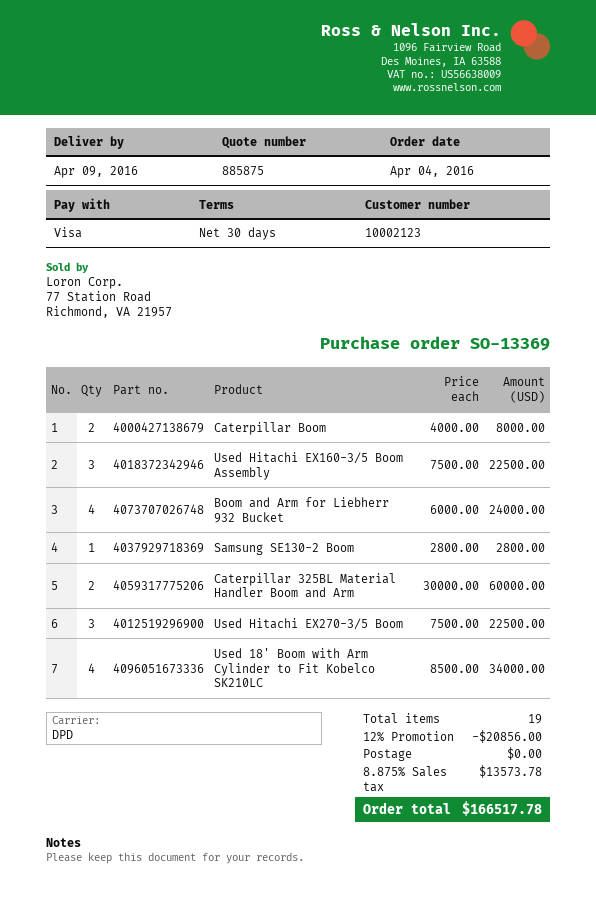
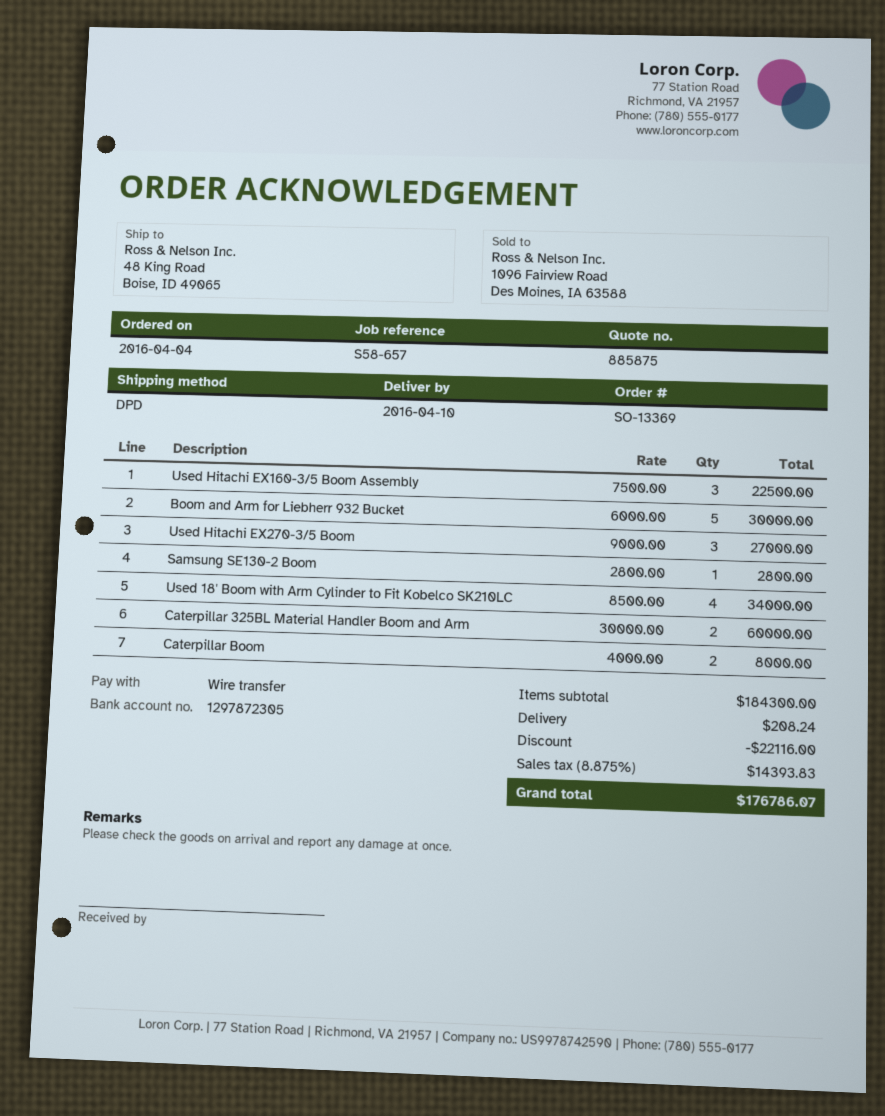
delivery date: 2016-04-09 -> 2016-04-10
payment method: Visa -> bank transfer
Boom and Arm for Liebherr 932 Bucket: 4 x 6000.00 = 24000.00 -> 5 x 6000.00 = 30000.00
Used Hitachi EX270-3/5 Boom: 3 x 7500.00 = 22500.00 -> 3 x 9000.00 = 27000.00
discount: 20856.00 -> 22116.00
shipping: 0.00 -> 208.24
tax: 8.875% = 13573.78 -> 8.875% = 14393.83
total: 166517.78 -> 176786.07

